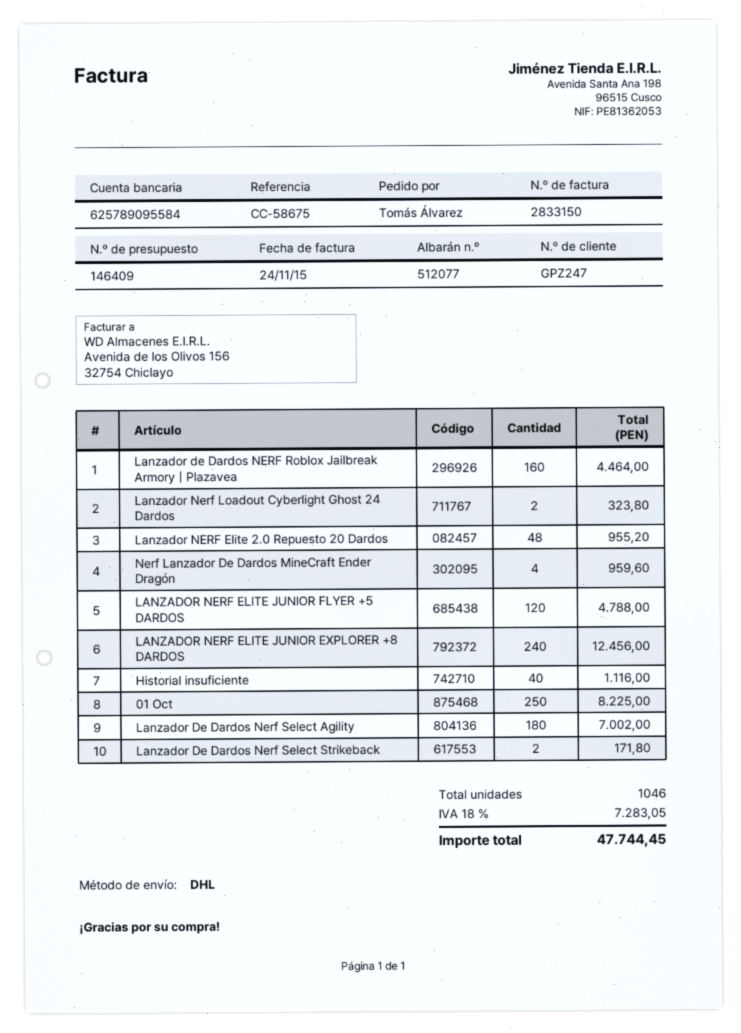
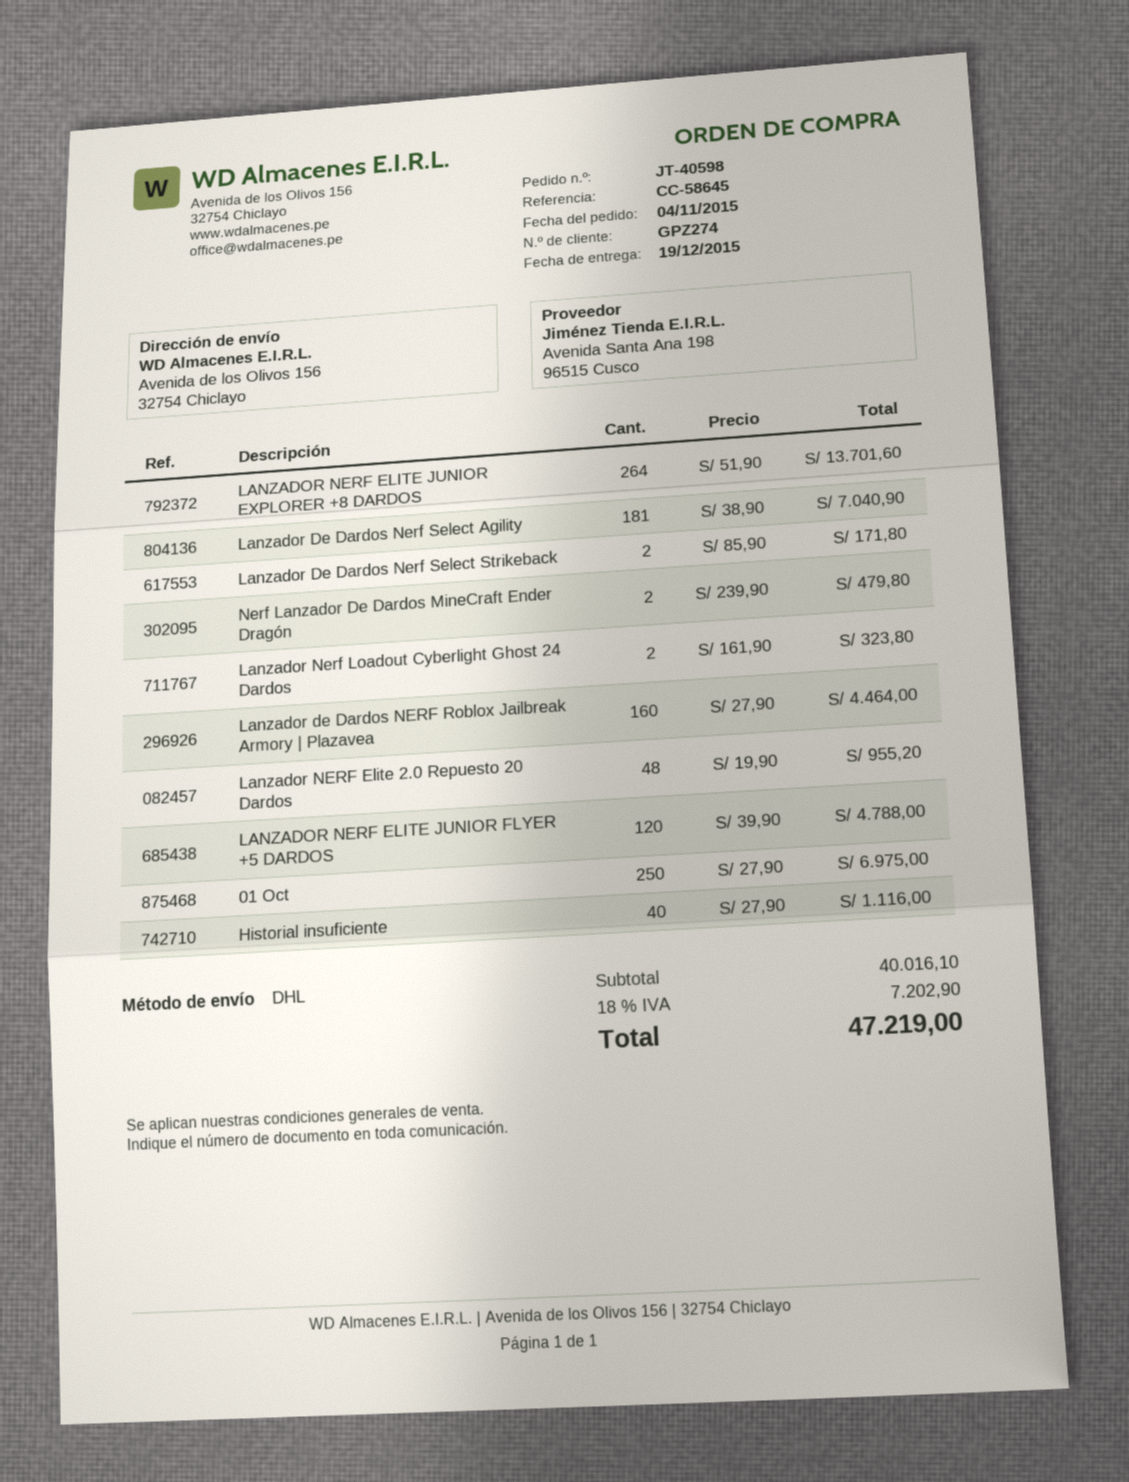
customer number: GPZ247 -> GPZ274
reference: CC-58675 -> CC-58645
Nerf Lanzador De Dardos MineCraft Ender Dragón: 4 for 959.60 -> 2 for 479.80
LANZADOR NERF ELITE JUNIOR EXPLORER +8 DARDOS: 240 for 12456.00 -> 264 for 13701.60
01 Oct: 250 for 8225.00 -> 250 for 6975.00
Lanzador De Dardos Nerf Select Agility: 180 for 7002.00 -> 181 for 7040.90
tax: 18% = 7283.05 -> 18% = 7202.90
total: 47744.45 -> 47219.00

